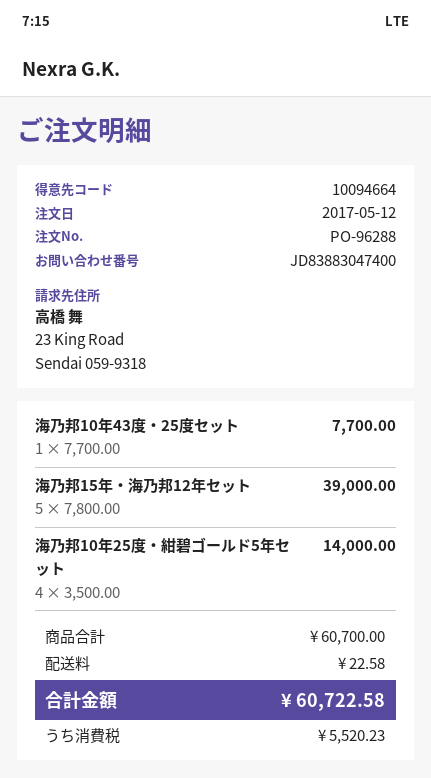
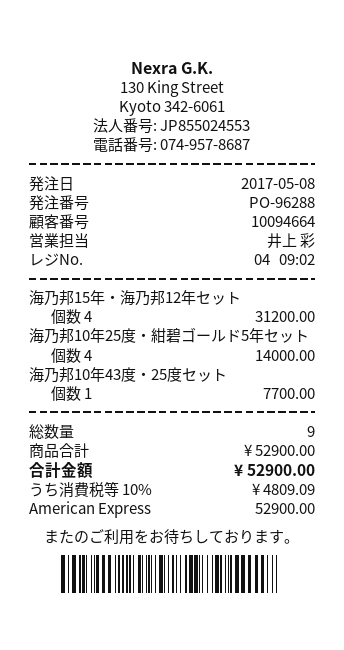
order date: 2017-05-12 -> 2017-05-08
海乃邦15年・海乃邦12年セット: 5 for 39000.00 -> 4 for 31200.00
subtotal: 60700.00 -> 52900.00
shipping: 22.58 -> none
tax: 5520.23 -> 4809.09
total: 60722.58 -> 52900.00

